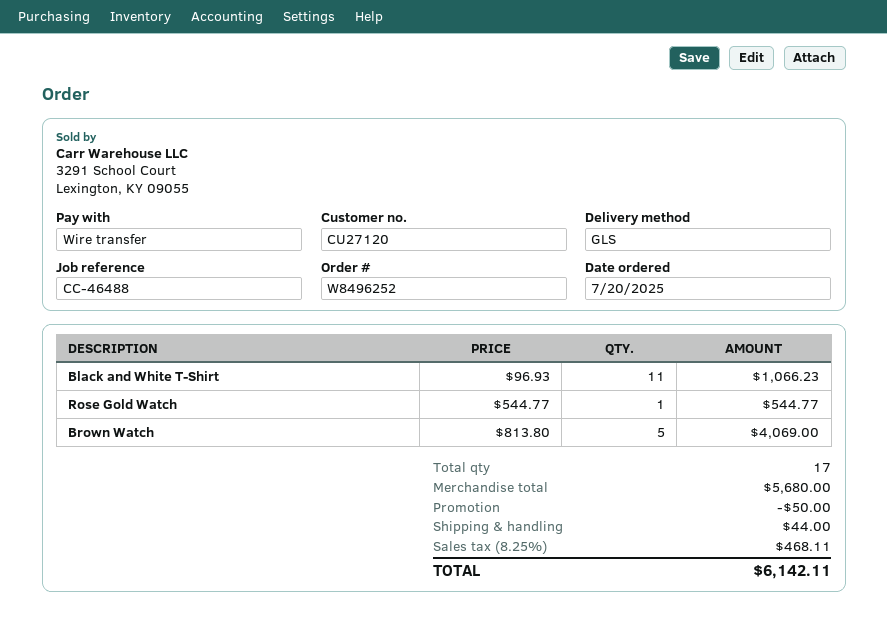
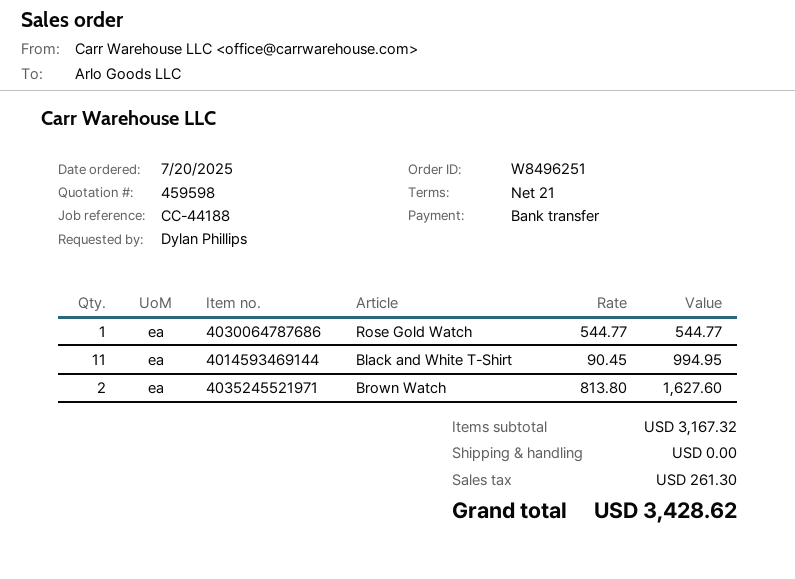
order number: W8496252 -> W8496251
reference: CC-46488 -> CC-44188
Black and White T-Shirt: 11 x 96.93 = 1066.23 -> 11 x 90.45 = 994.95
Brown Watch: 5 x 813.80 = 4069.00 -> 2 x 813.80 = 1627.60
subtotal: 5680.00 -> 3167.32
discount: 50.00 -> none
shipping: 44.00 -> 0.00
tax: 468.11 -> 261.30
total: 6142.11 -> 3428.62

